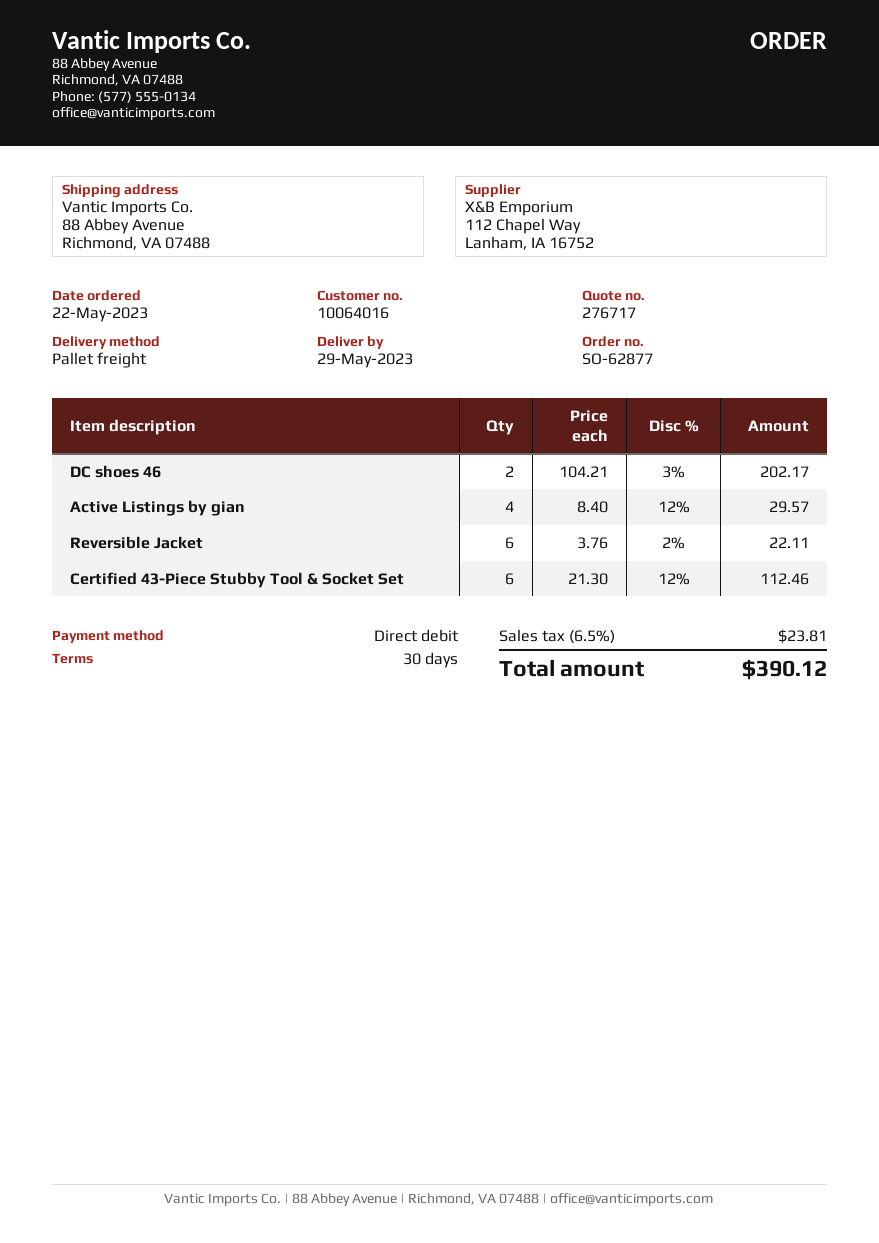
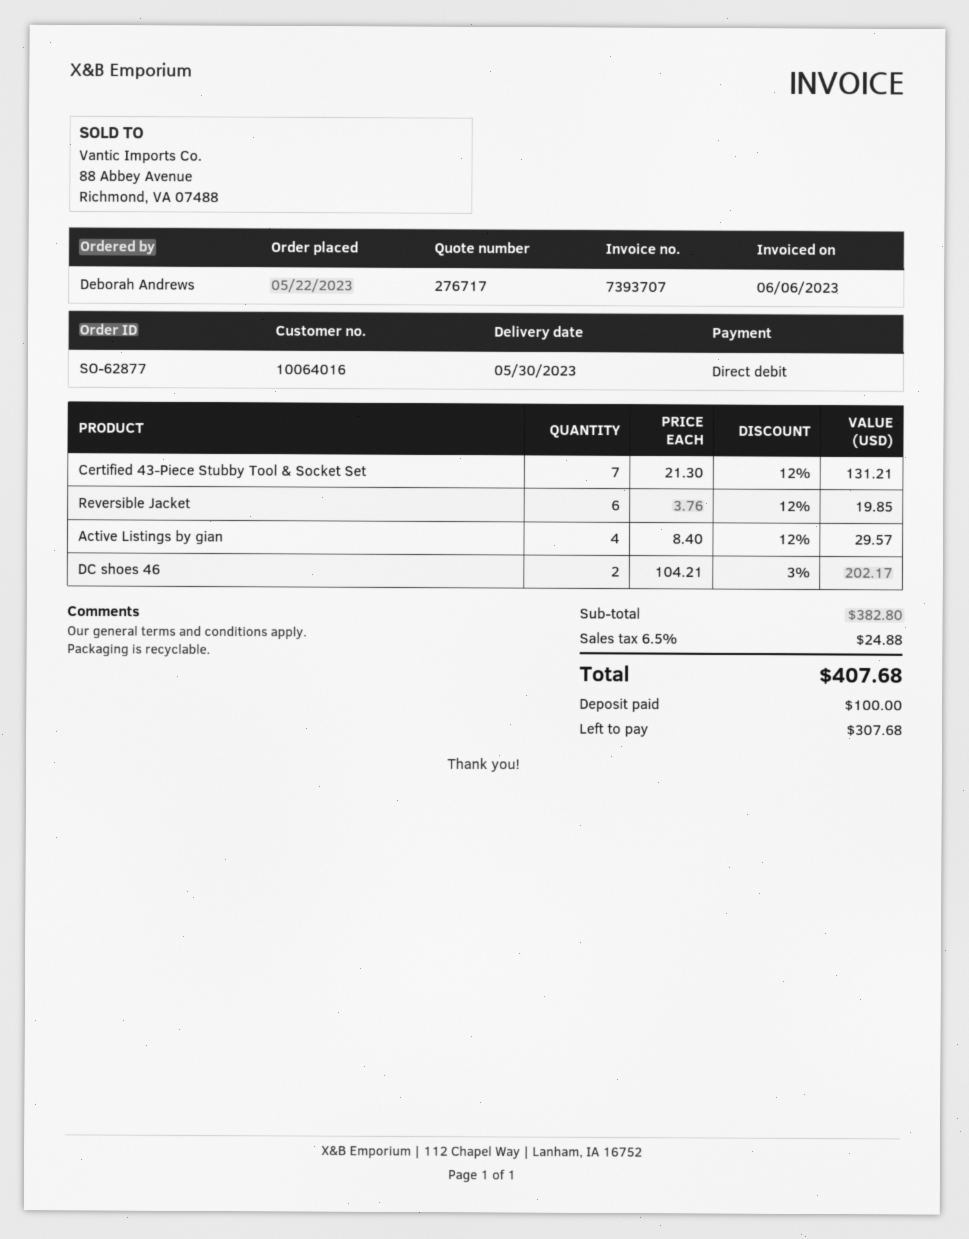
delivery date: 2023-05-29 -> 2023-05-30
Reversible Jacket: 6 x 3.76 - 2% = 22.11 -> 6 x 3.76 - 12% = 19.85
Certified 43-Piece Stubby Tool & Socket Set: 6 x 21.30 - 12% = 112.46 -> 7 x 21.30 - 12% = 131.21
tax: 6.5% = 23.81 -> 6.5% = 24.88
total: 390.12 -> 407.68

